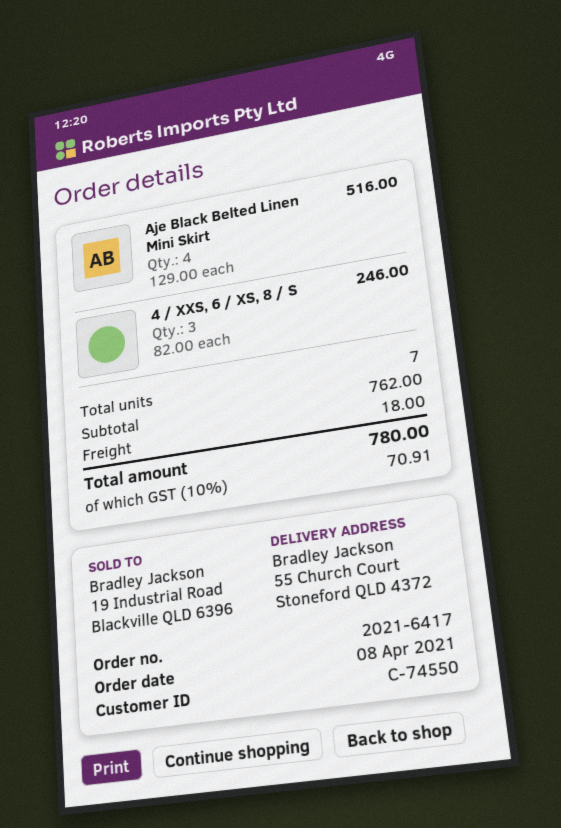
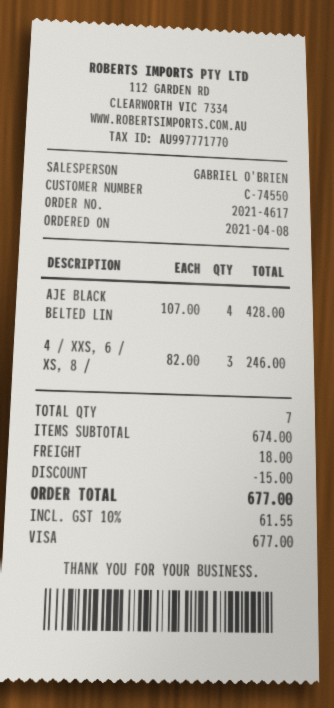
order number: 2021-6417 -> 2021-4617
Aje Black Belted Linen Mini Skirt: 4 x 129.00 = 516.00 -> 4 x 107.00 = 428.00
subtotal: 762.00 -> 674.00
discount: none -> 15.00
tax: 10% = 70.91 -> 10% = 61.55
total: 780.00 -> 677.00

